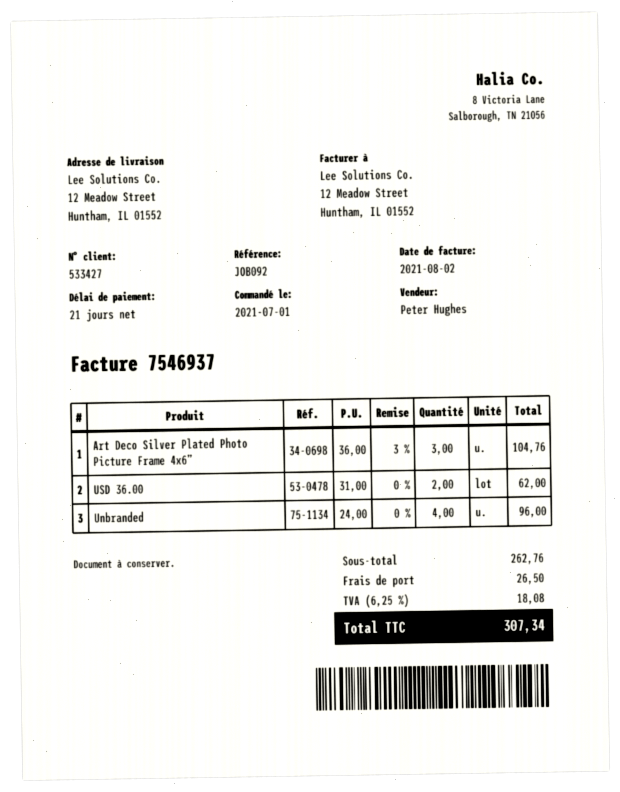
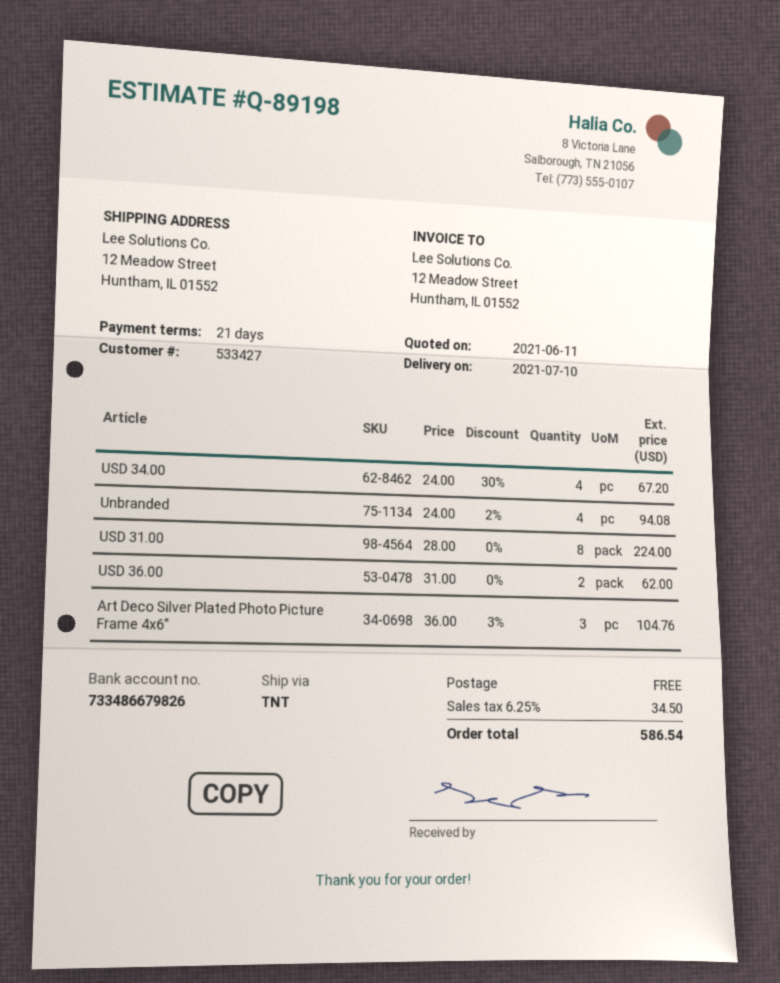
Unbranded: 4 x 24.00 = 96.00 -> 4 x 24.00 - 2% = 94.08
USD 34.00: none -> 4 x 24.00 - 30% = 67.20
USD 31.00: none -> 8 x 28.00 = 224.00
shipping: 26.50 -> 0.00
tax: 6.25% = 18.08 -> 6.25% = 34.50
total: 307.34 -> 586.54

